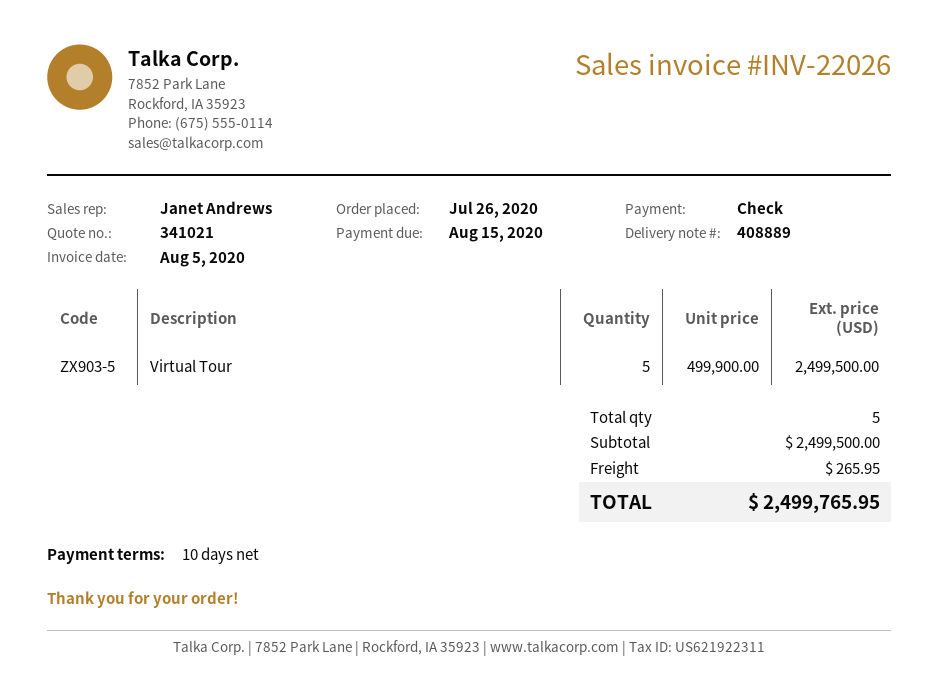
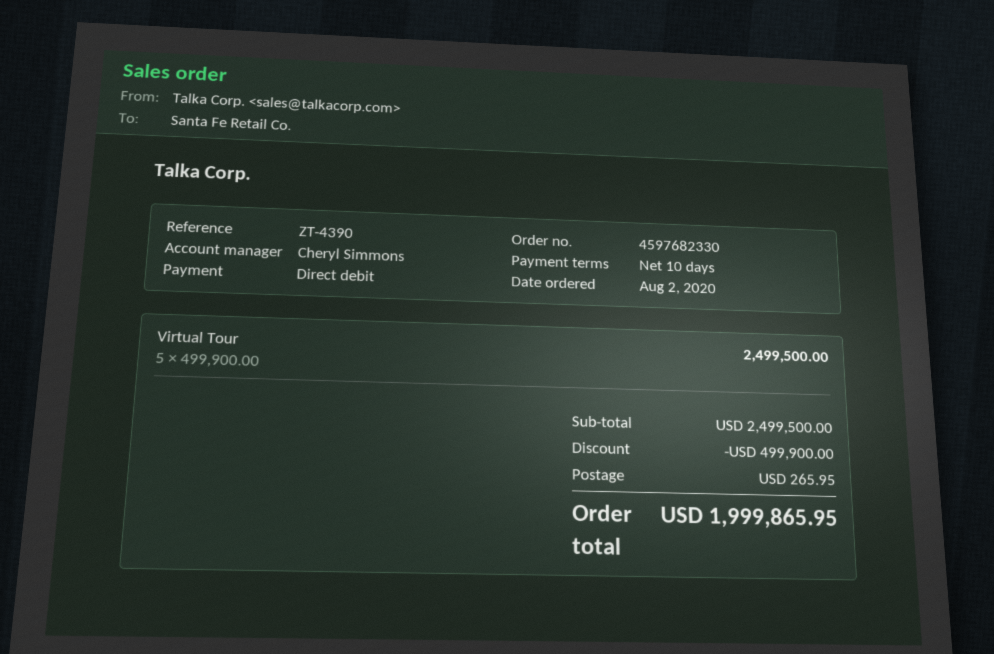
order date: 2020-07-26 -> 2020-08-02
sales rep: Janet Andrews -> Cheryl Simmons
payment method: cheque -> direct debit
discount: none -> 499900.00
total: 2499765.95 -> 1999865.95

